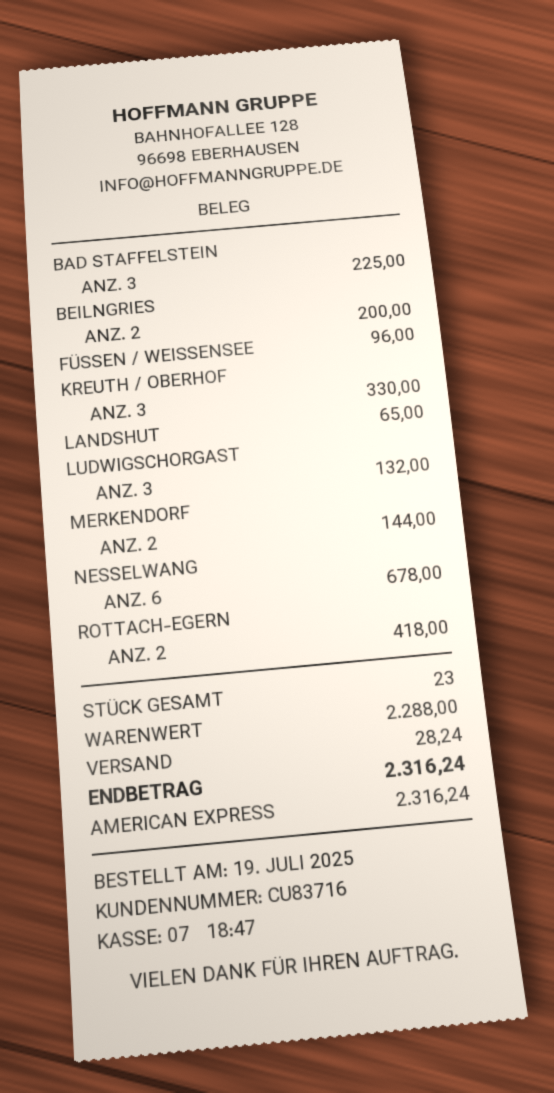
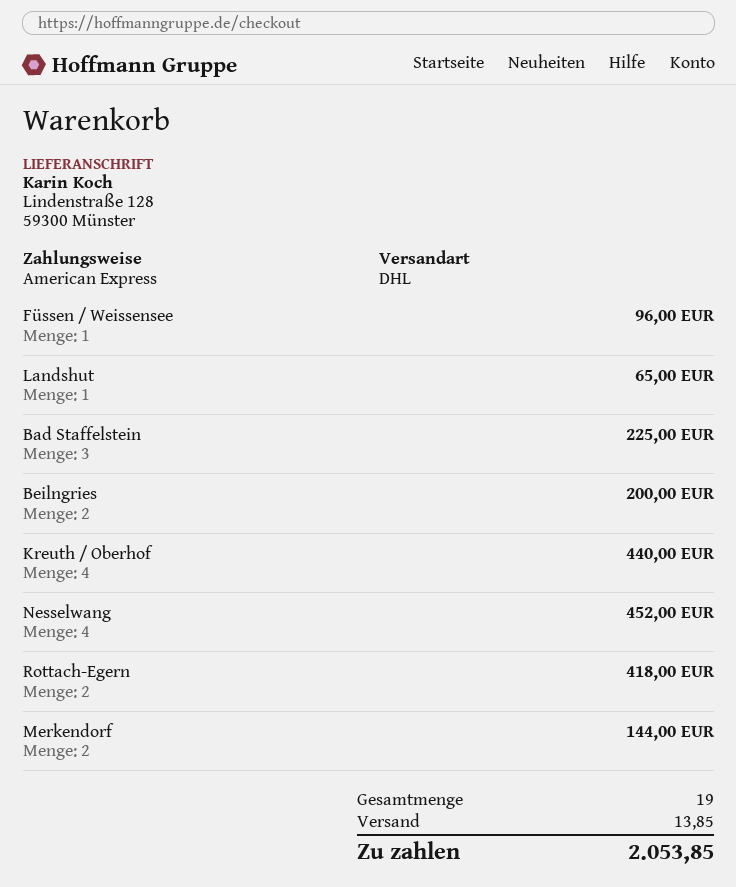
KREUTH / OBERHOF: 3 for 330.00 -> 4 for 440.00
LUDWIGSCHORGAST: 3 for 132.00 -> none
NESSELWANG: 6 for 678.00 -> 4 for 452.00
total quantity: 23 -> 19
shipping: 28.24 -> 13.85
total: 2316.24 -> 2053.85

